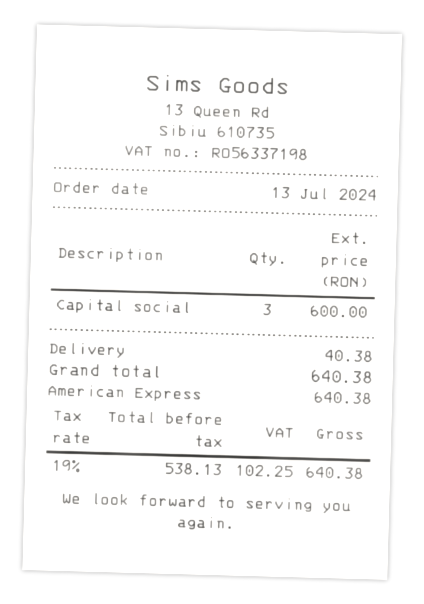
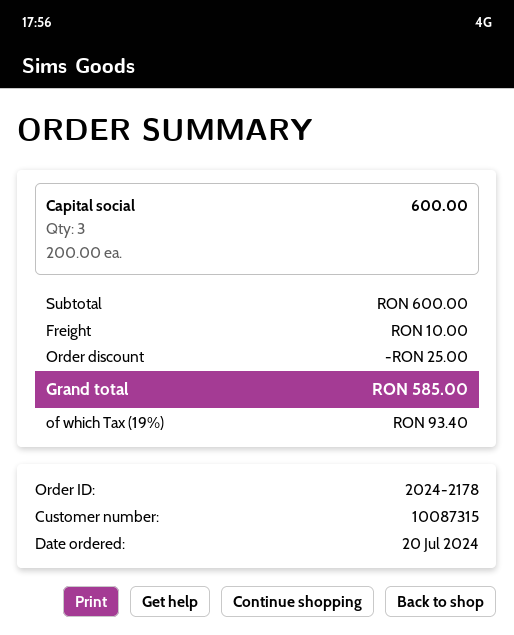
order date: 2024-07-13 -> 2024-07-20
discount: none -> 25.00
shipping: 40.38 -> 10.00
tax: 19% = 102.25 -> 19% = 93.40
total: 640.38 -> 585.00

